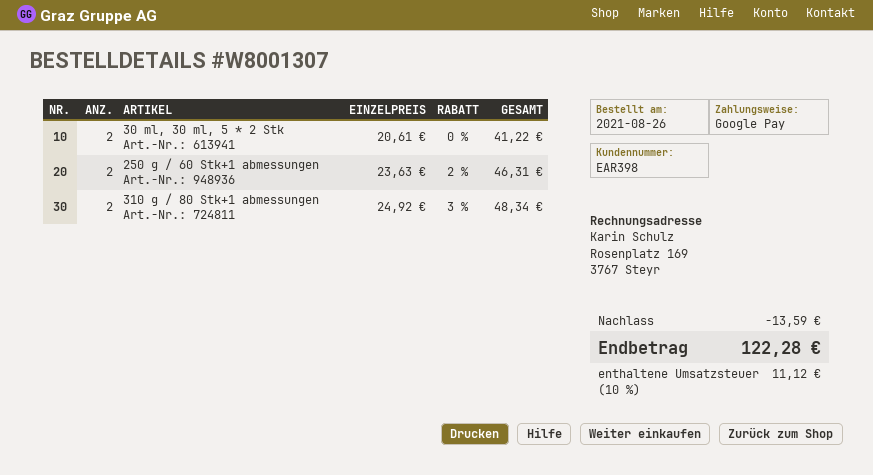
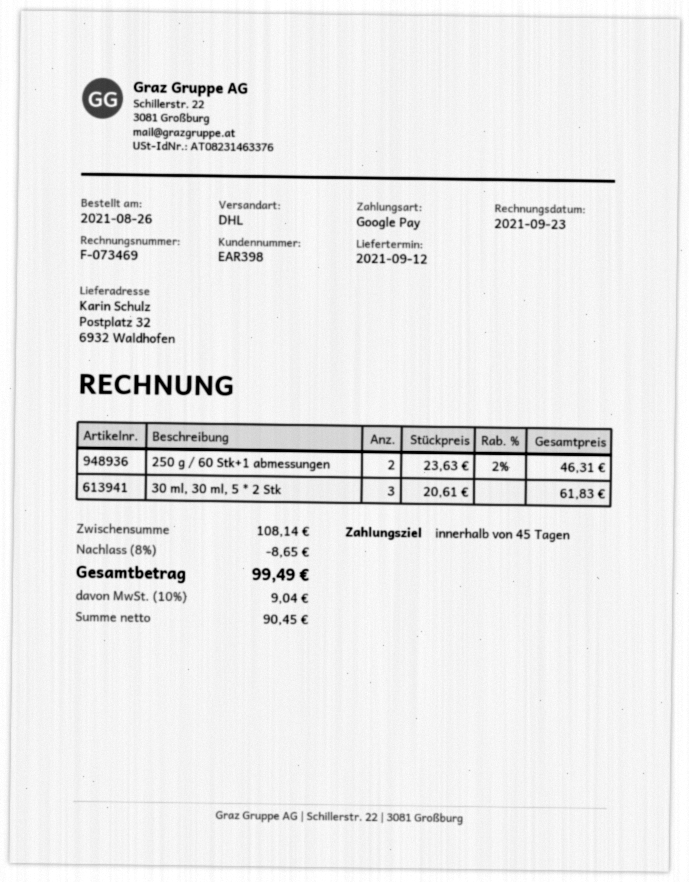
30 ml, 30 ml, 5 * 2 Stk: 2 x 20.61 = 41.22 -> 3 x 20.61 = 61.83
310 g / 80 Stk+1 abmessungen: 2 x 24.92 - 3% = 48.34 -> none
discount: 13.59 -> 8.65
tax: 10% = 11.12 -> 10% = 9.04
total: 122.28 -> 99.49

